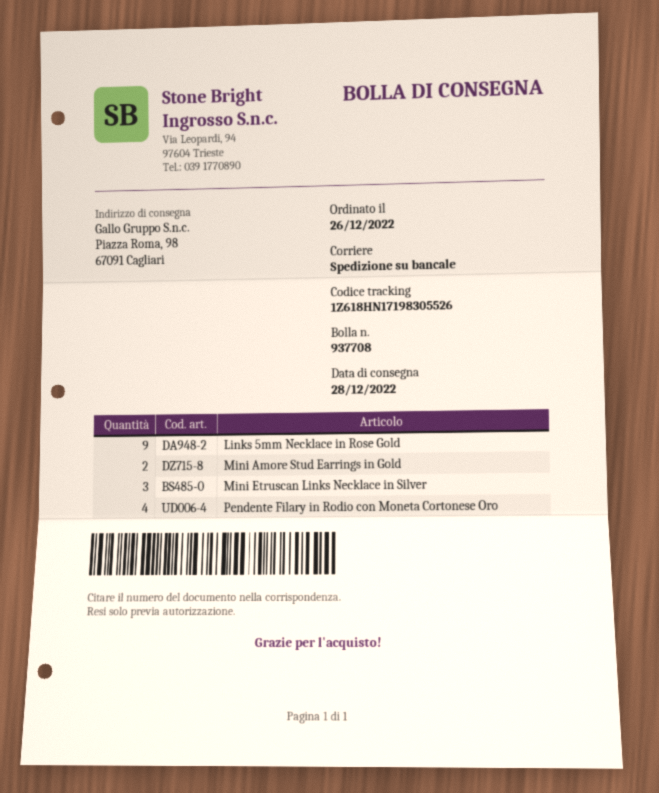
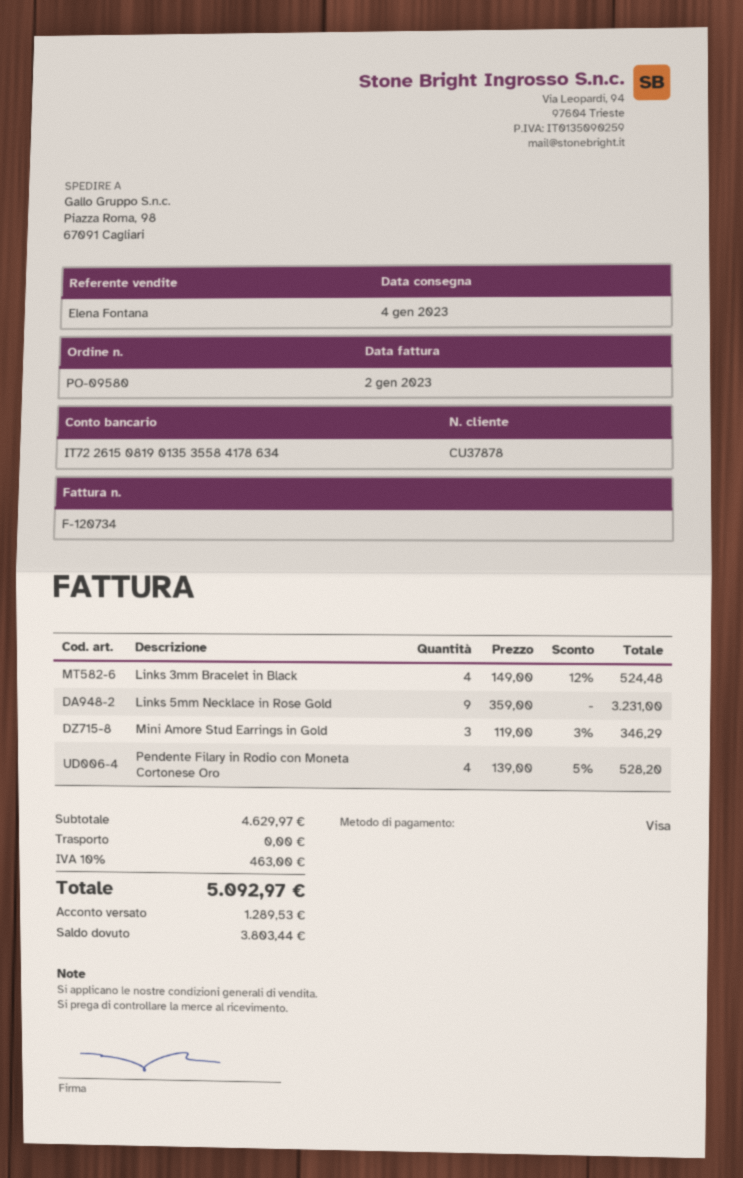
delivery date: 2022-12-28 -> 2023-01-04
Mini Amore Stud Earrings in Gold: 2 -> 3
Mini Etruscan Links Necklace in Silver: 3 -> none
Links 3mm Bracelet in Black: none -> 4

